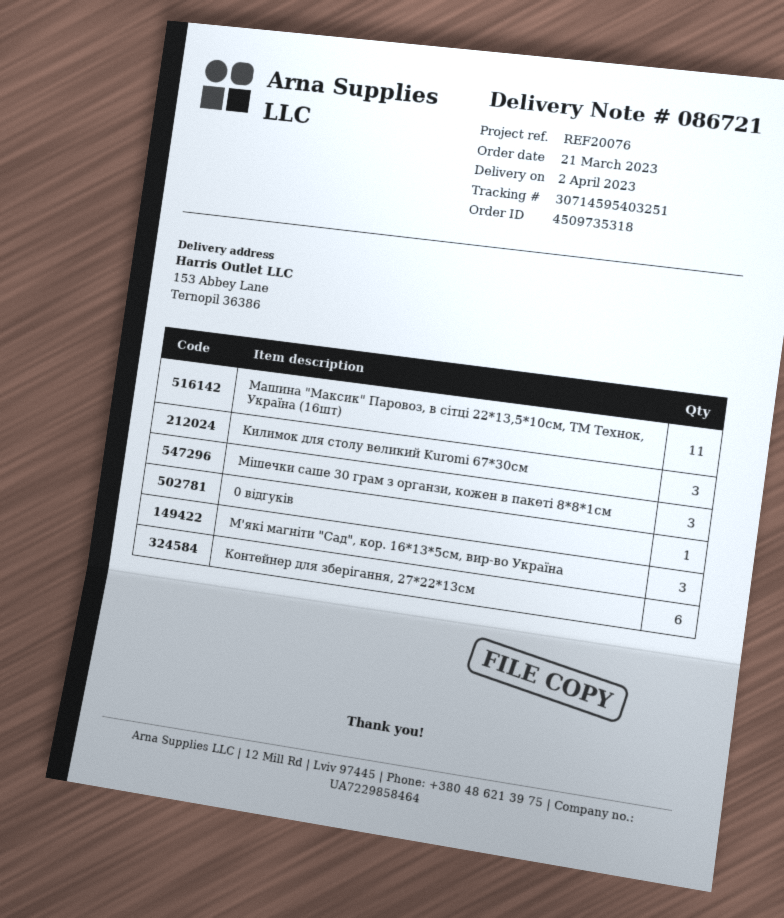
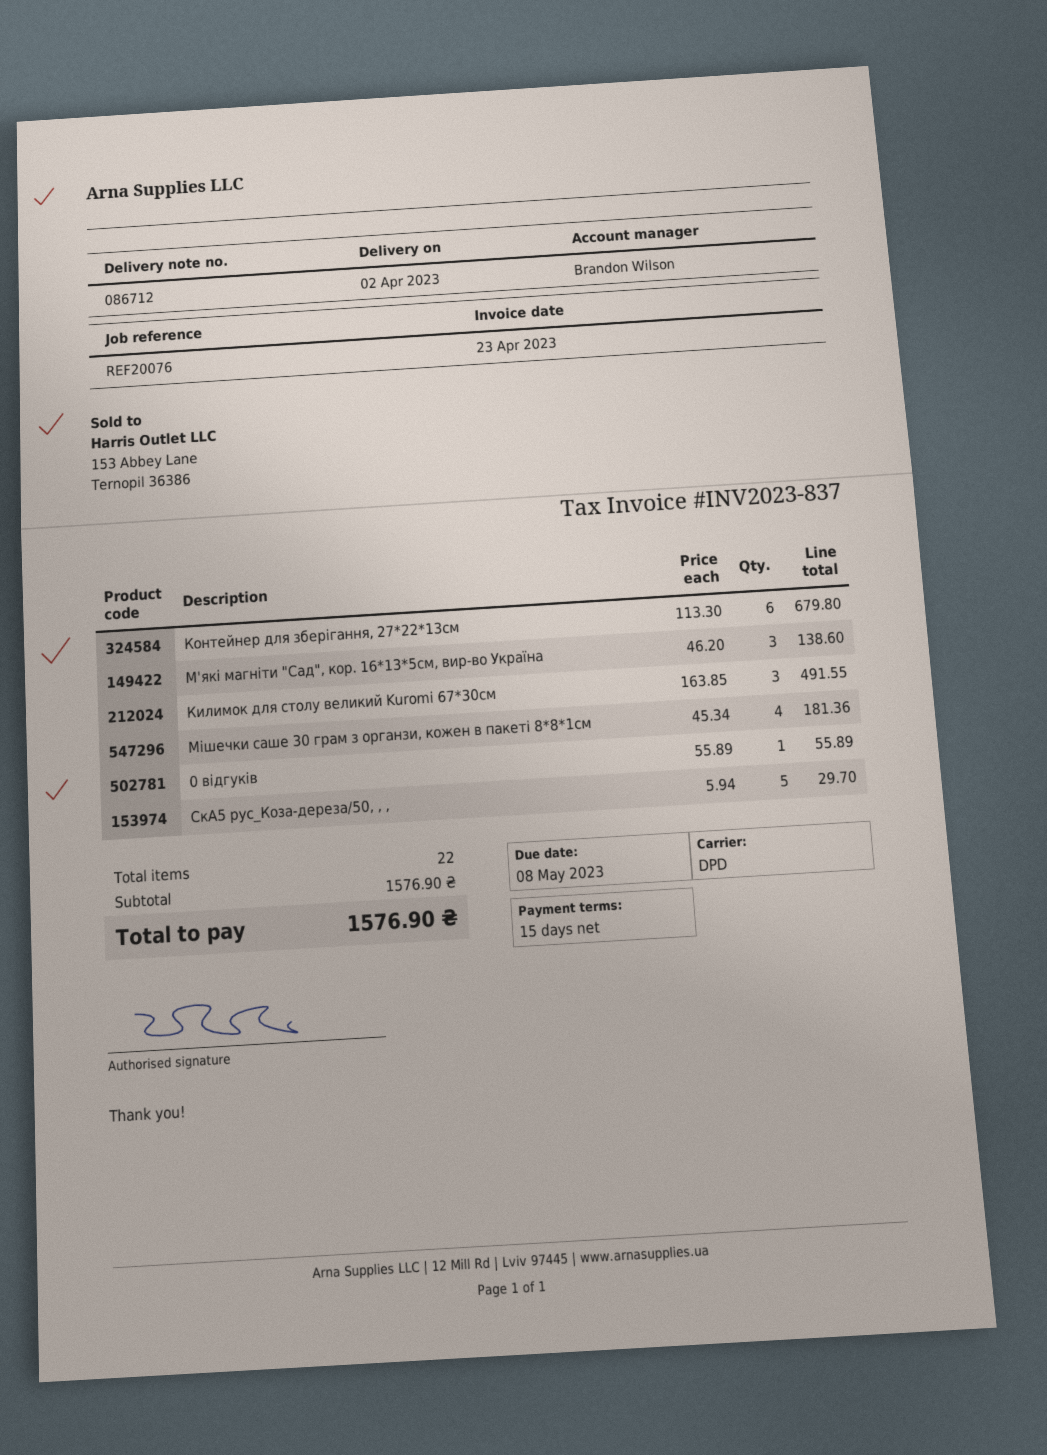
delivery note number: 086721 -> 086712
Машина "Максик" Паровоз, в сітці 22*13,5*10см, ТМ Технок, Україна (16шт): 11 -> none
Мішечки саше 30 грам з органзи, кожен в пакеті 8*8*1см: 3 -> 4
СкА5 рус_Коза-дереза/50, , ,: none -> 5

